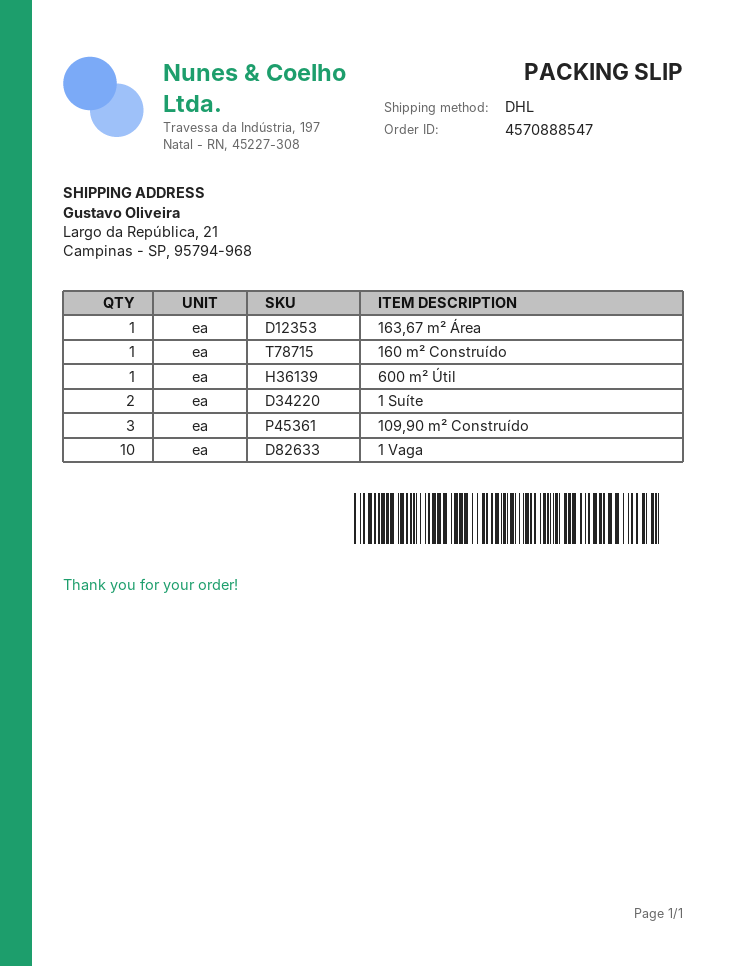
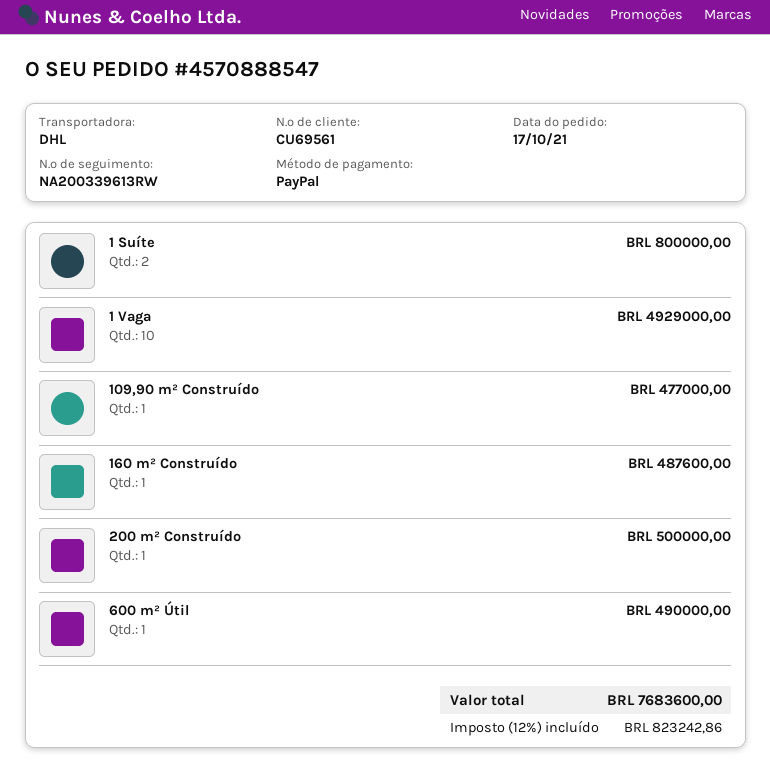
163,67 m² Área: 1 -> none
109,90 m² Construído: 3 -> 1
200 m² Construído: none -> 1

